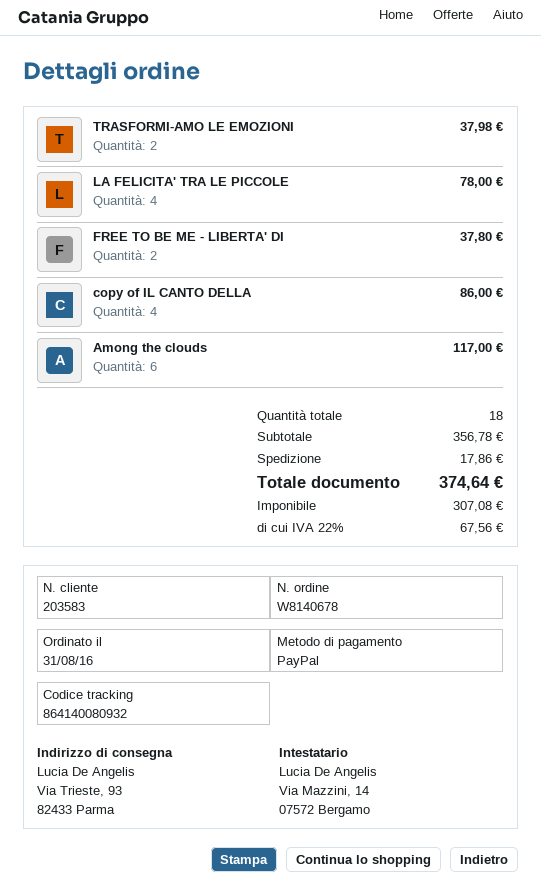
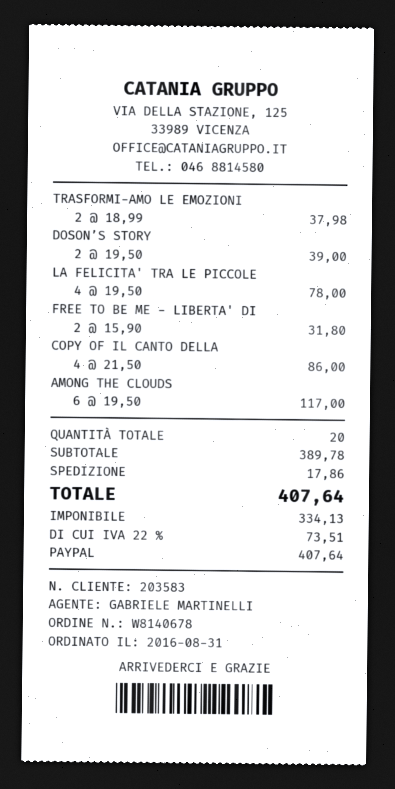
FREE TO BE ME - LIBERTA' DI: 2 for 37.80 -> 2 for 31.80
DOSON’S STORY: none -> 2 for 39.00
total quantity: 18 -> 20
subtotal: 356.78 -> 389.78
net: 307.08 -> 334.13
tax: 22% = 67.56 -> 22% = 73.51
total: 374.64 -> 407.64

